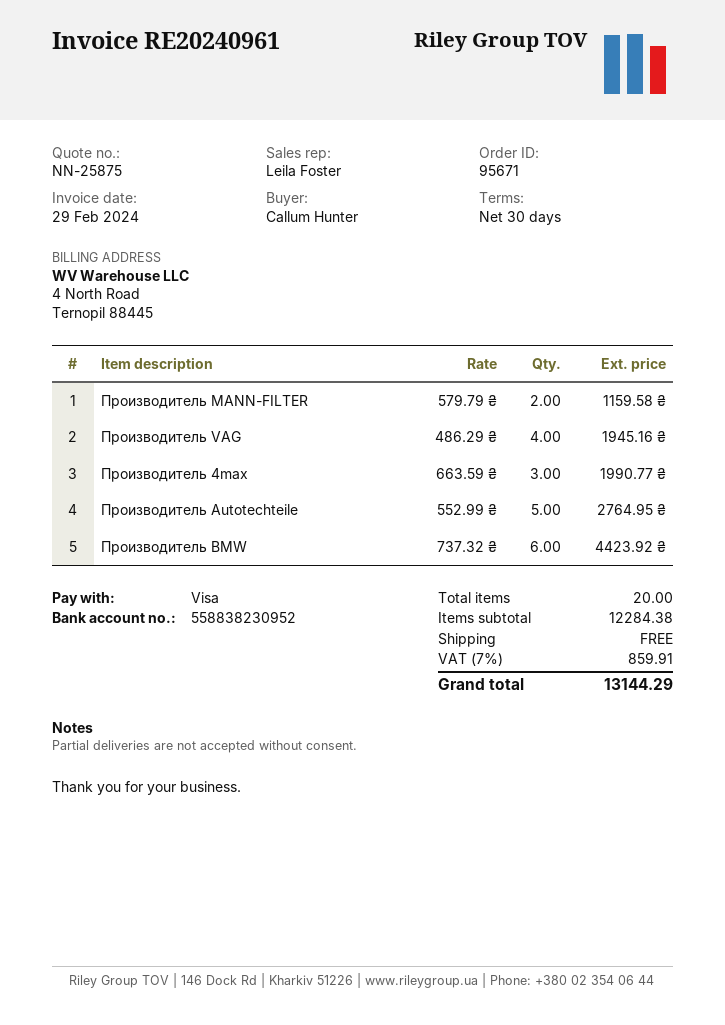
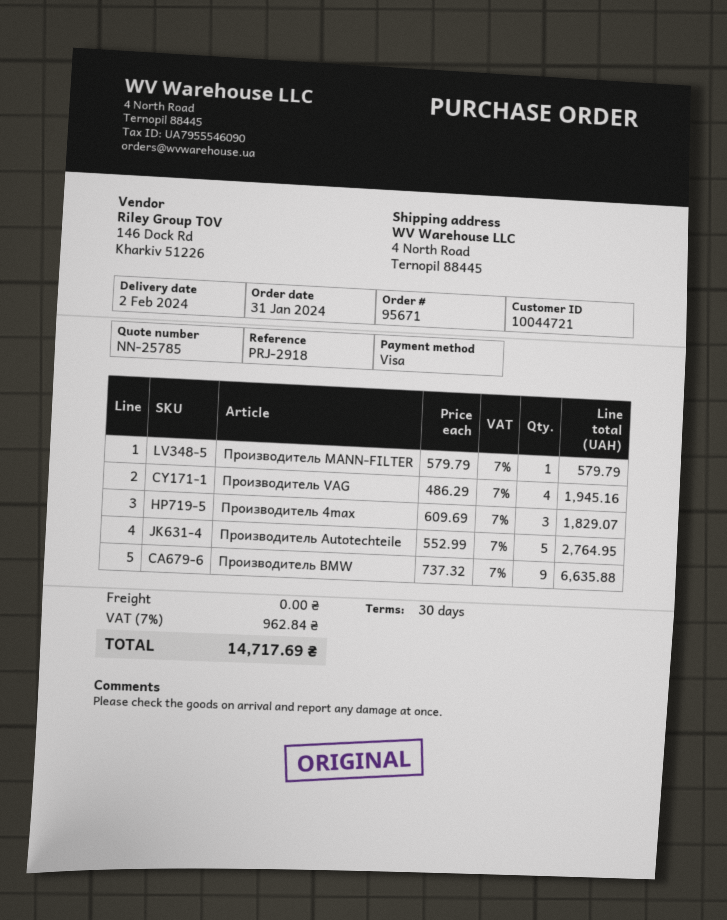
quote number: NN-25875 -> NN-25785
Производитель MANN-FILTER: 2 x 579.79 = 1159.58 -> 1 x 579.79 = 579.79
Производитель 4max: 3 x 663.59 = 1990.77 -> 3 x 609.69 = 1829.07
Производитель BMW: 6 x 737.32 = 4423.92 -> 9 x 737.32 = 6635.88
tax: 7% = 859.91 -> 7% = 962.84
total: 13144.29 -> 14717.69

